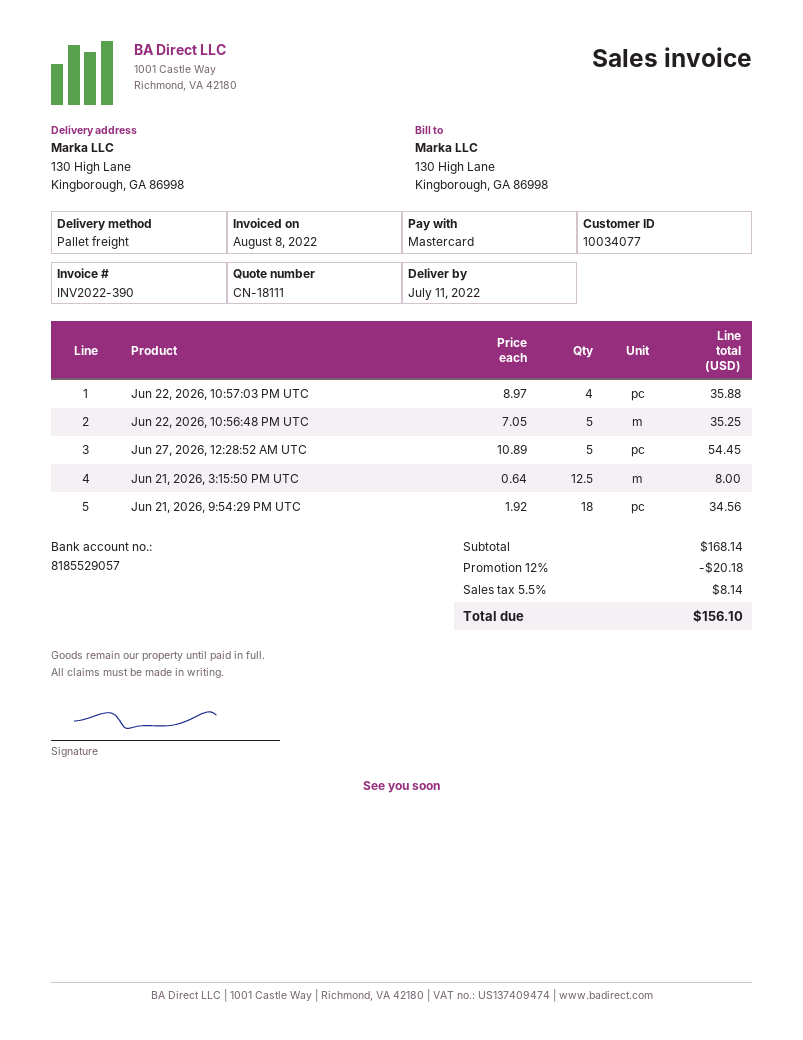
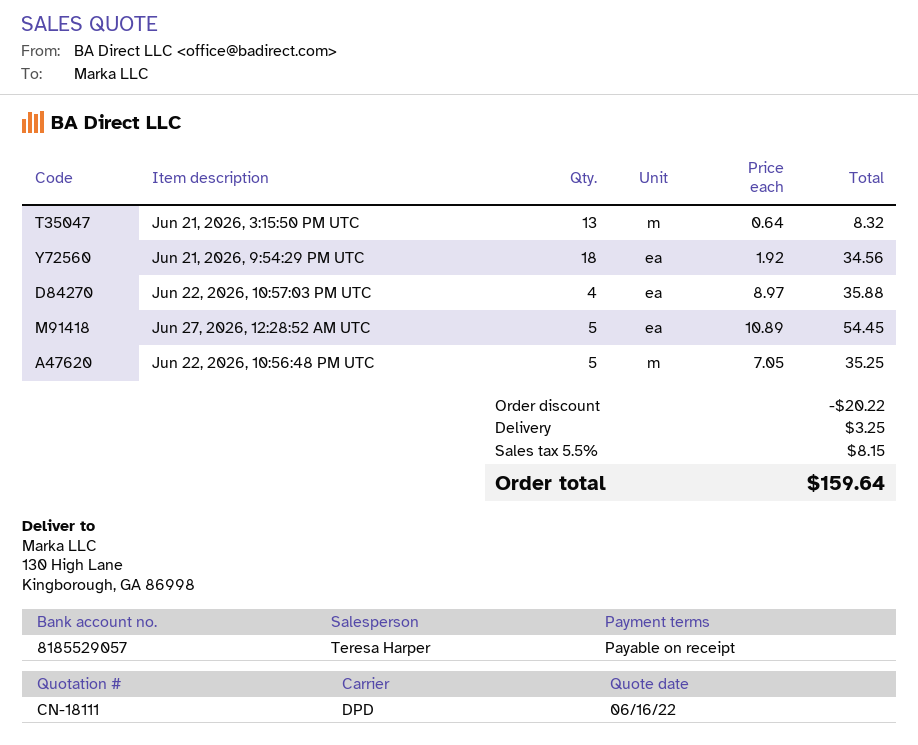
shipping method: pallet freight -> DPD
Jun 21, 2026, 3:15:50 PM UTC: 12.5 x 0.64 = 8.00 -> 13 x 0.64 = 8.32
discount: 20.18 -> 20.22
shipping: none -> 3.25
tax: 5.5% = 8.14 -> 5.5% = 8.15
total: 156.10 -> 159.64

